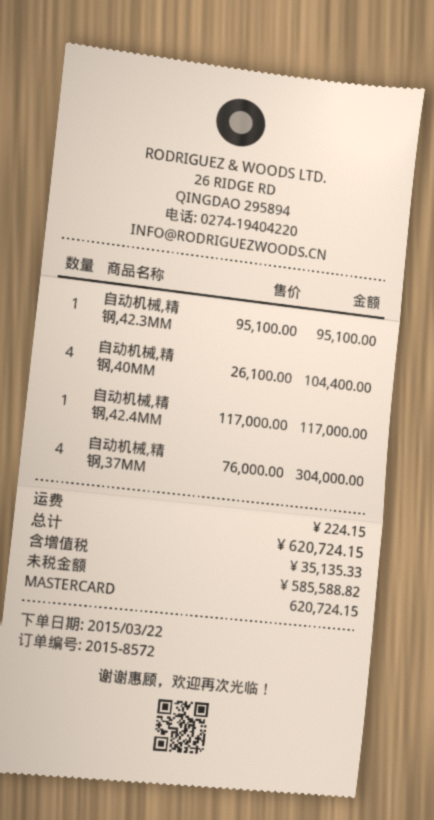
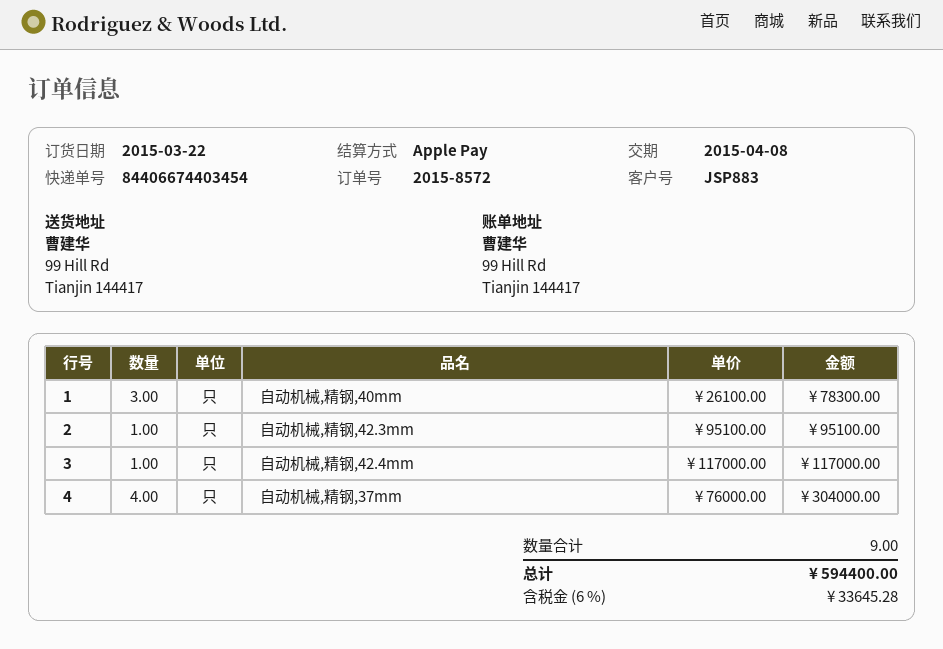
payment method: Mastercard -> Apple Pay
自动机械,精钢,40MM: 4 x 26100.00 = 104400.00 -> 3 x 26100.00 = 78300.00
shipping: 224.15 -> none
tax: 35135.33 -> 33645.28
total: 620724.15 -> 594400.00

